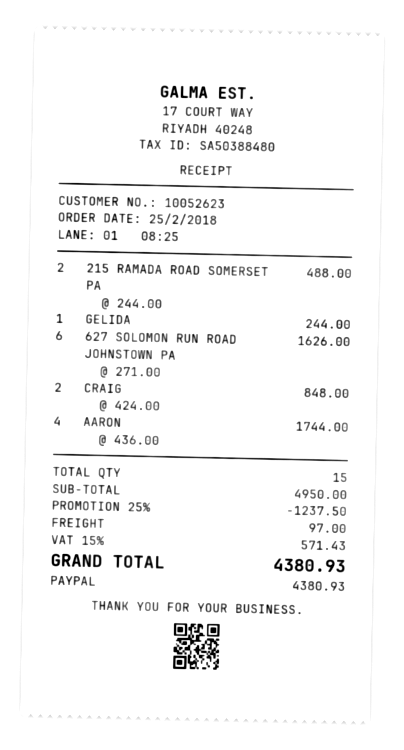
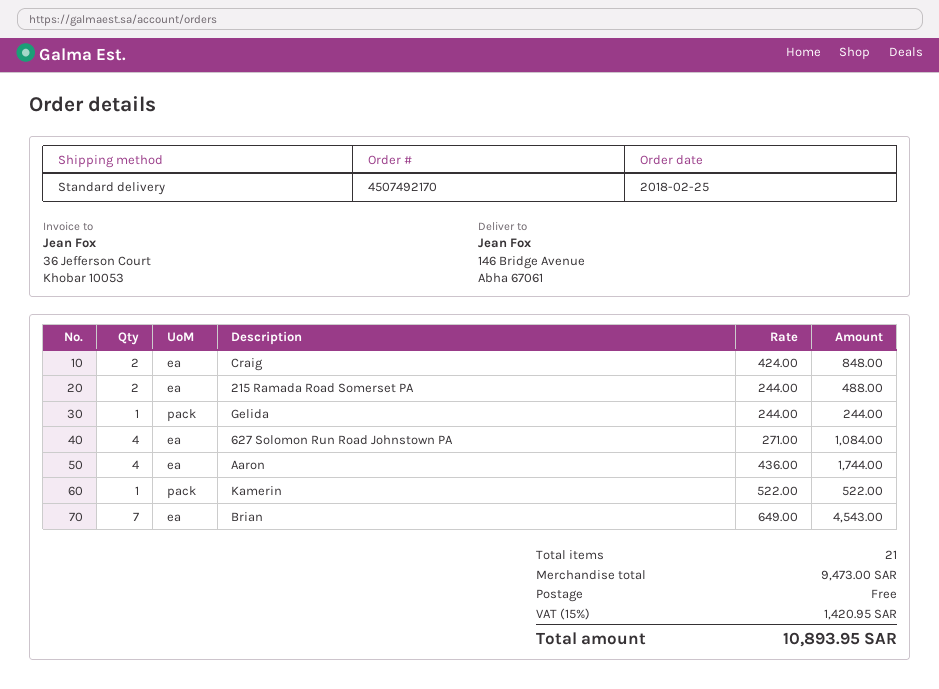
627 SOLOMON RUN ROAD JOHNSTOWN PA: 6 x 271.00 = 1626.00 -> 4 x 271.00 = 1084.00
Kamerin: none -> 1 x 522.00 = 522.00
Brian: none -> 7 x 649.00 = 4543.00
total quantity: 15 -> 21
subtotal: 4950.00 -> 9473.00
discount: 25% = 1237.50 -> none
shipping: 97.00 -> 0.00
tax: 15% = 571.43 -> 15% = 1420.95
total: 4380.93 -> 10893.95

